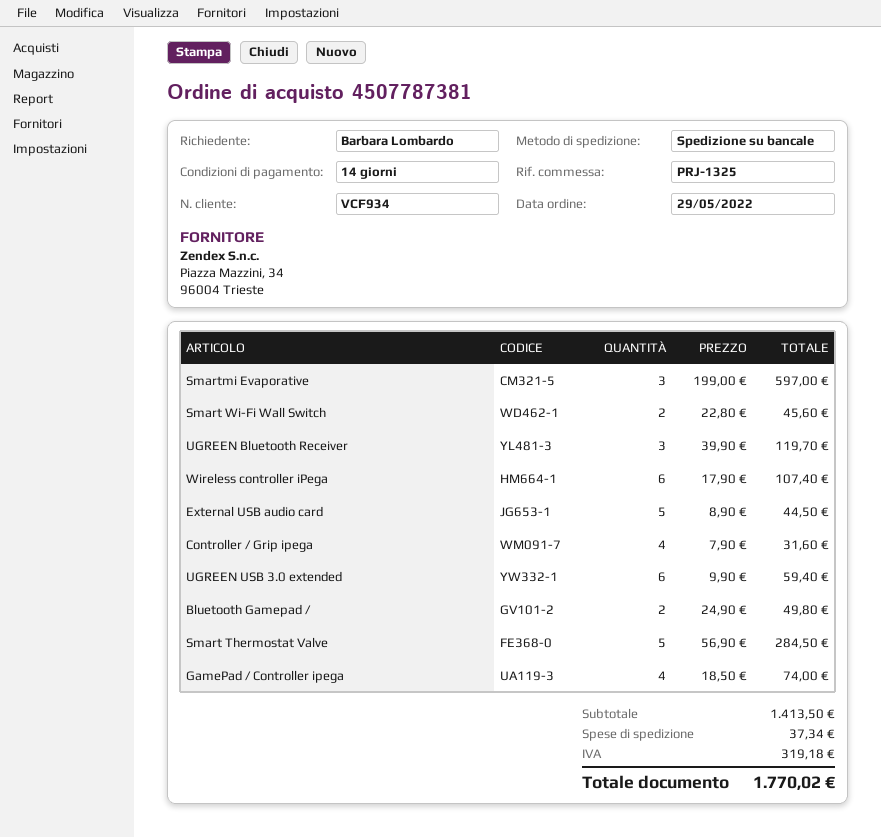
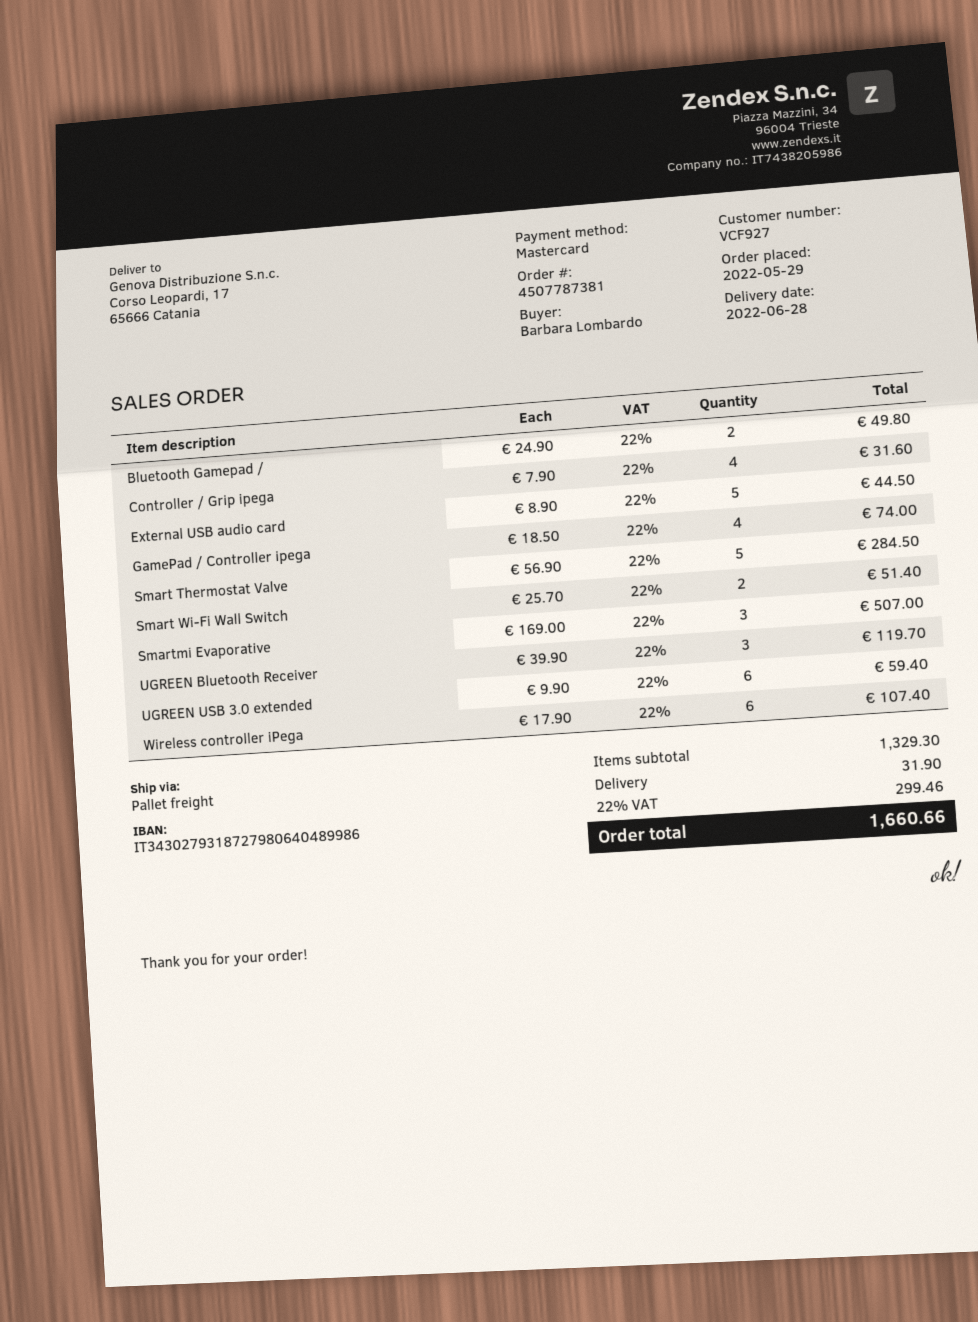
customer number: VCF934 -> VCF927
Smartmi Evaporative: 3 x 199.00 = 597.00 -> 3 x 169.00 = 507.00
Smart Wi-Fi Wall Switch: 2 x 22.80 = 45.60 -> 2 x 25.70 = 51.40
subtotal: 1413.50 -> 1329.30
shipping: 37.34 -> 31.90
tax: 319.18 -> 299.46
total: 1770.02 -> 1660.66

